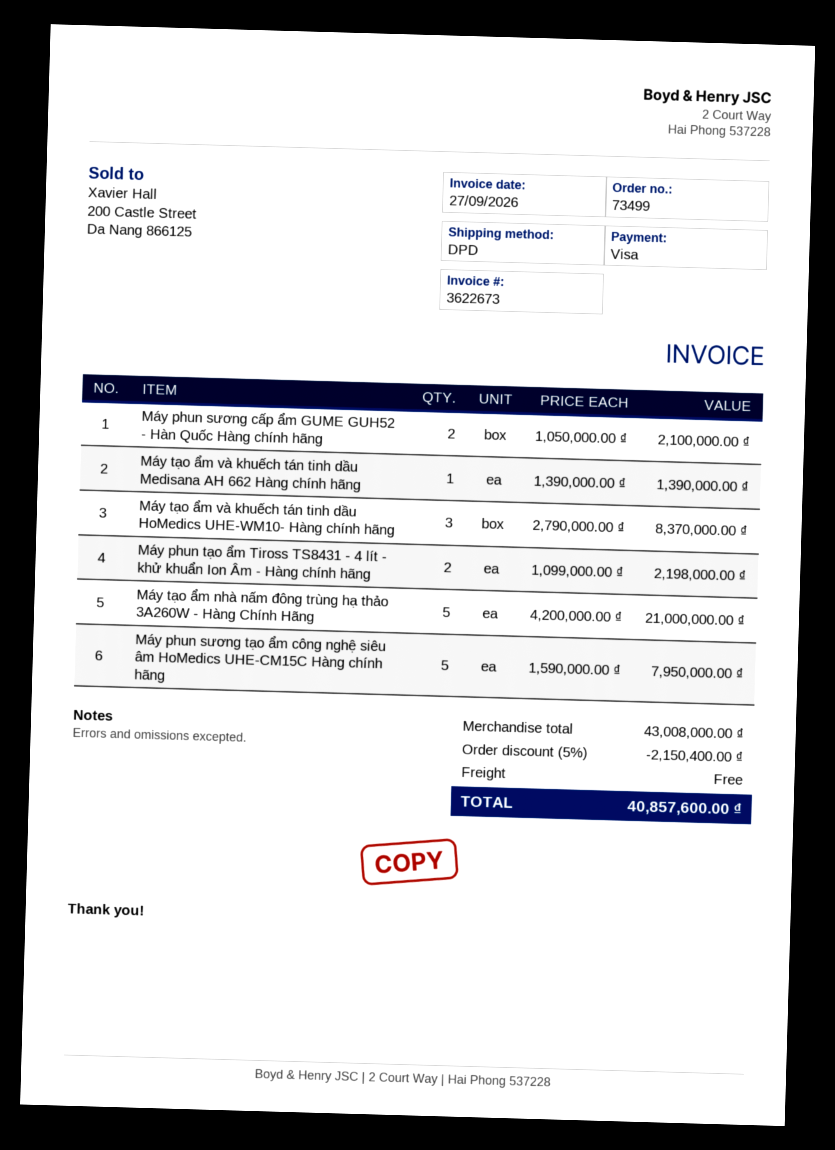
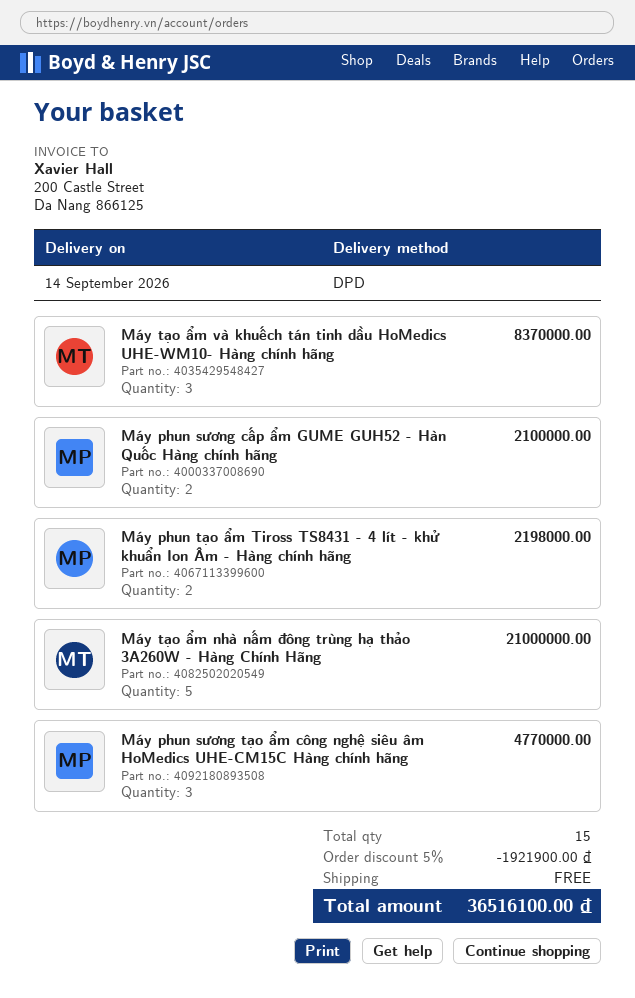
Máy tạo ẩm và khuếch tán tinh dầu Medisana AH 662 Hàng chính hãng: 1 for 1390000.00 -> none
Máy phun sương tạo ẩm công nghệ siêu âm HoMedics UHE-CM15C Hàng chính hãng: 5 for 7950000.00 -> 3 for 4770000.00
discount: 5% = 2150400.00 -> 5% = 1921900.00
total: 40857600.00 -> 36516100.00

